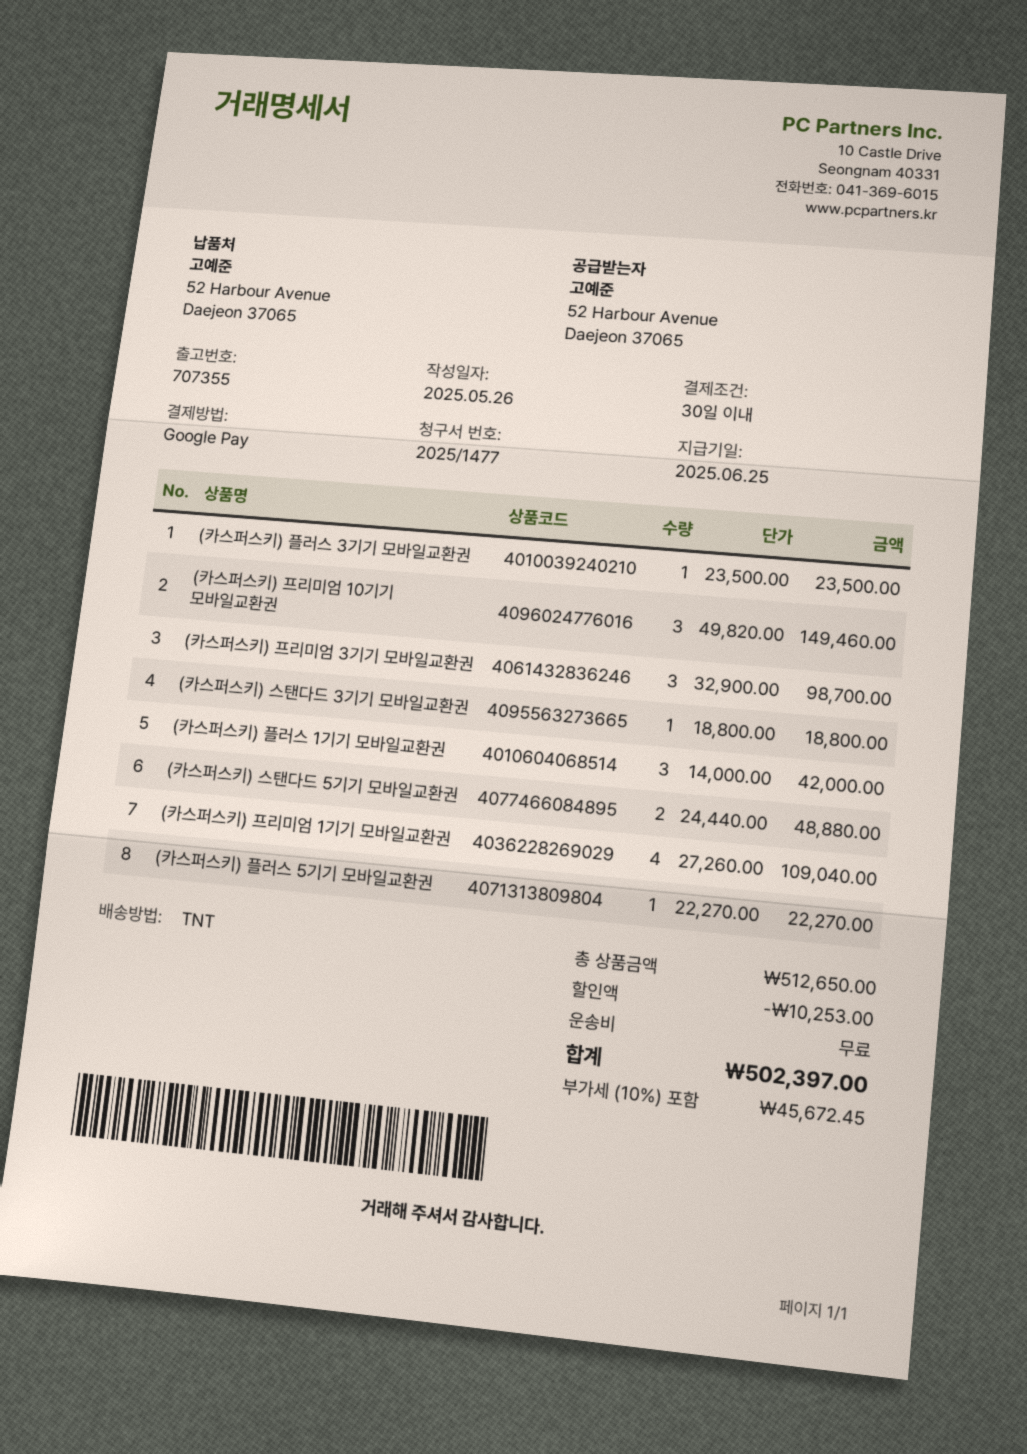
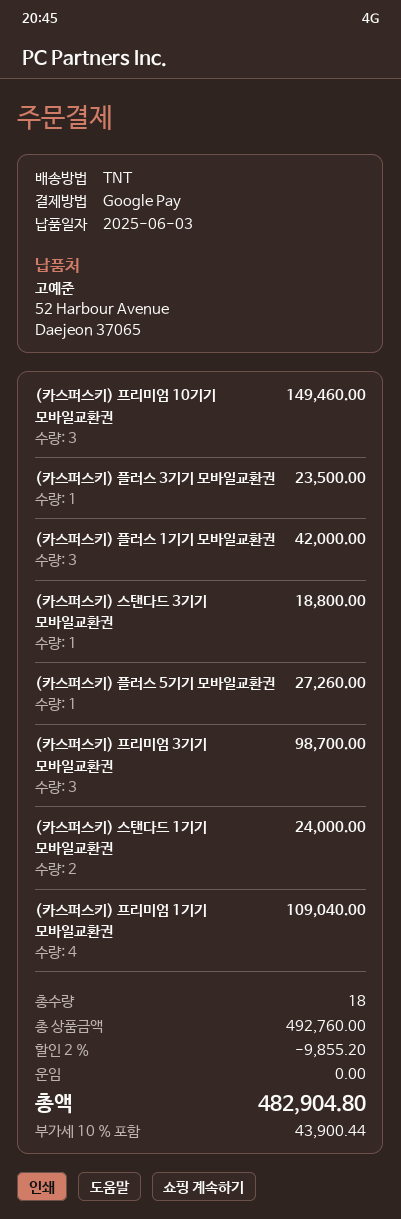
(카스퍼스키) 스탠다드 5기기 모바일교환권: 2 for 48880.00 -> none
(카스퍼스키) 플러스 5기기 모바일교환권: 1 for 22270.00 -> 1 for 27260.00
(카스퍼스키) 스탠다드 1기기 모바일교환권: none -> 2 for 24000.00
subtotal: 512650.00 -> 492760.00
discount: 10253.00 -> 9855.20
tax: 10% = 45672.45 -> 10% = 43900.44
total: 502397.00 -> 482904.80

